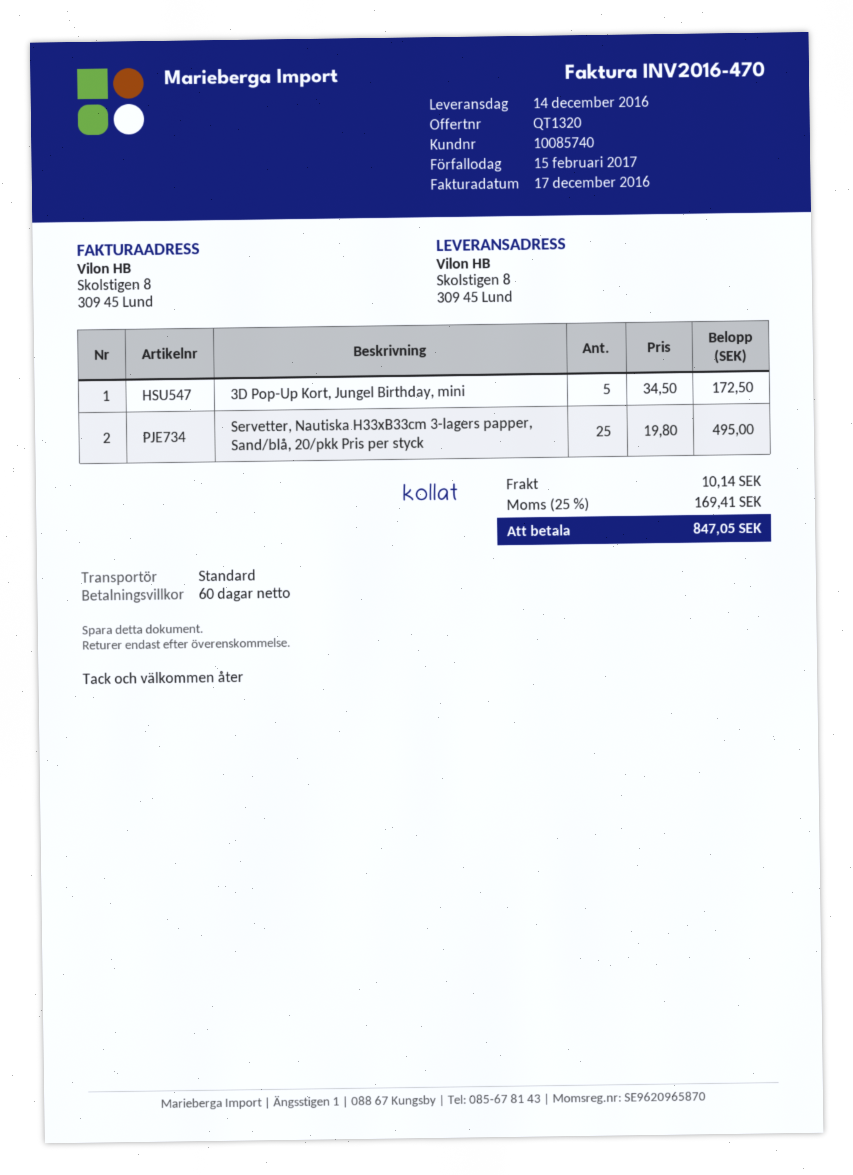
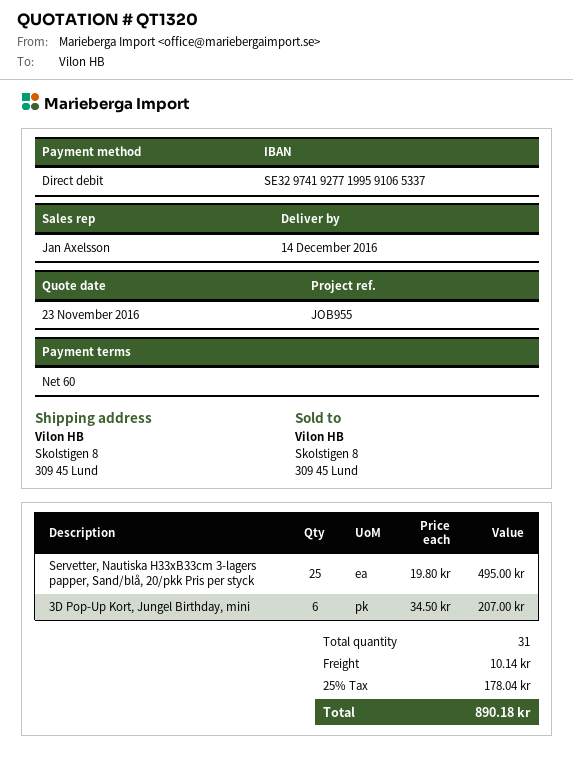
3D Pop-Up Kort, Jungel Birthday, mini: 5 x 34.50 = 172.50 -> 6 x 34.50 = 207.00
tax: 25% = 169.41 -> 25% = 178.04
total: 847.05 -> 890.18

